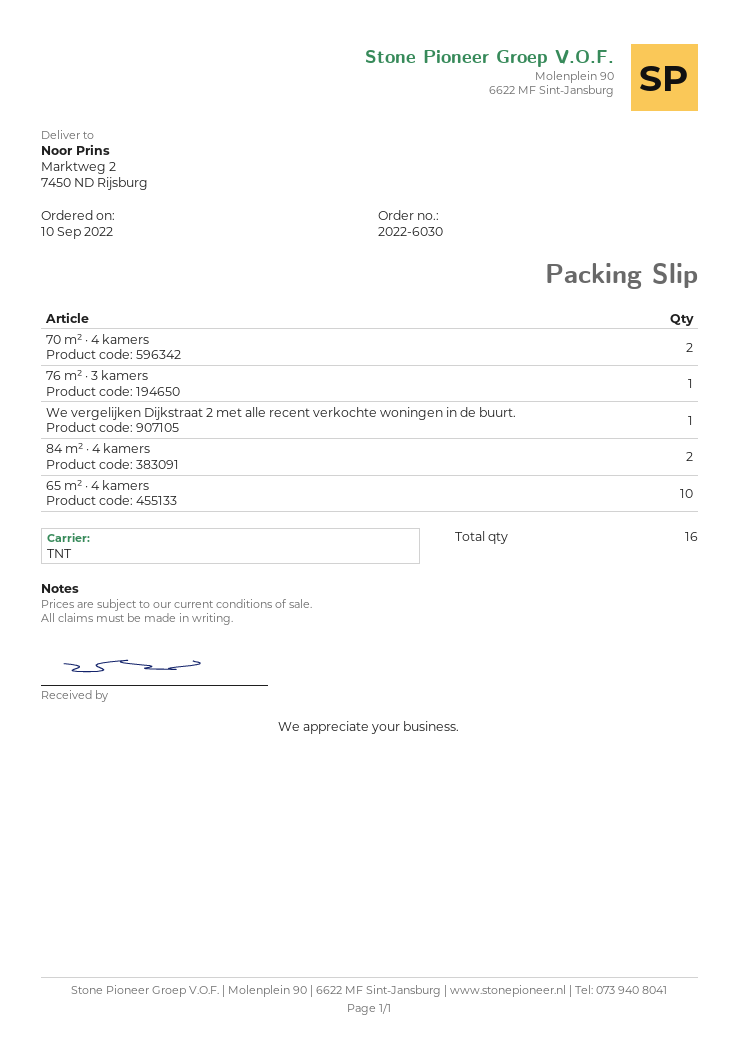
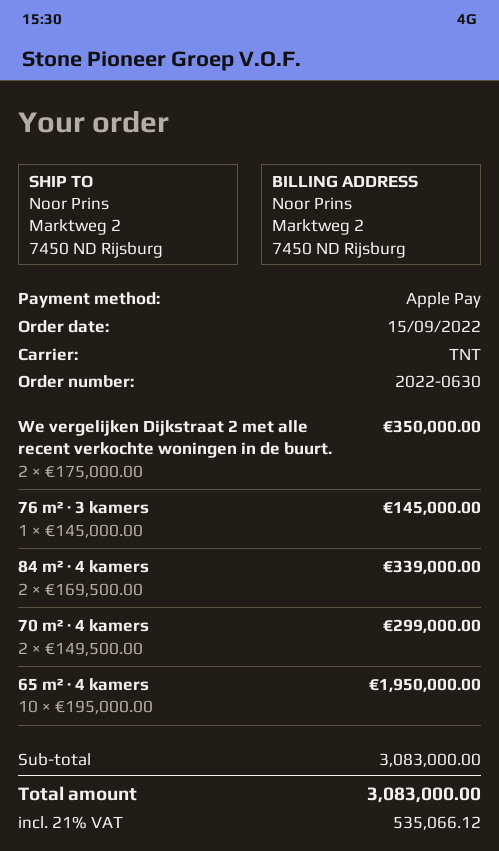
order number: 2022-6030 -> 2022-0630
order date: 2022-09-10 -> 2022-09-15
We vergelijken Dijkstraat 2 met alle recent verkochte woningen in de buurt.: 1 -> 2

